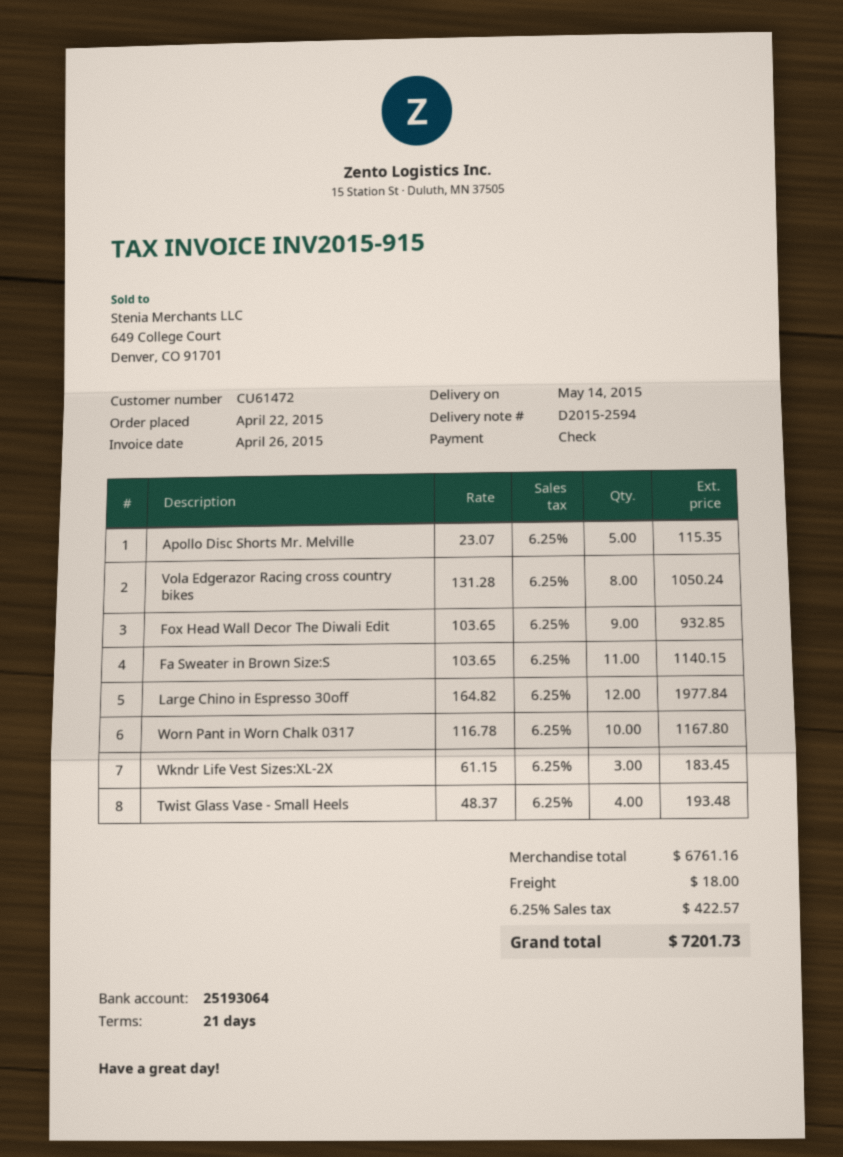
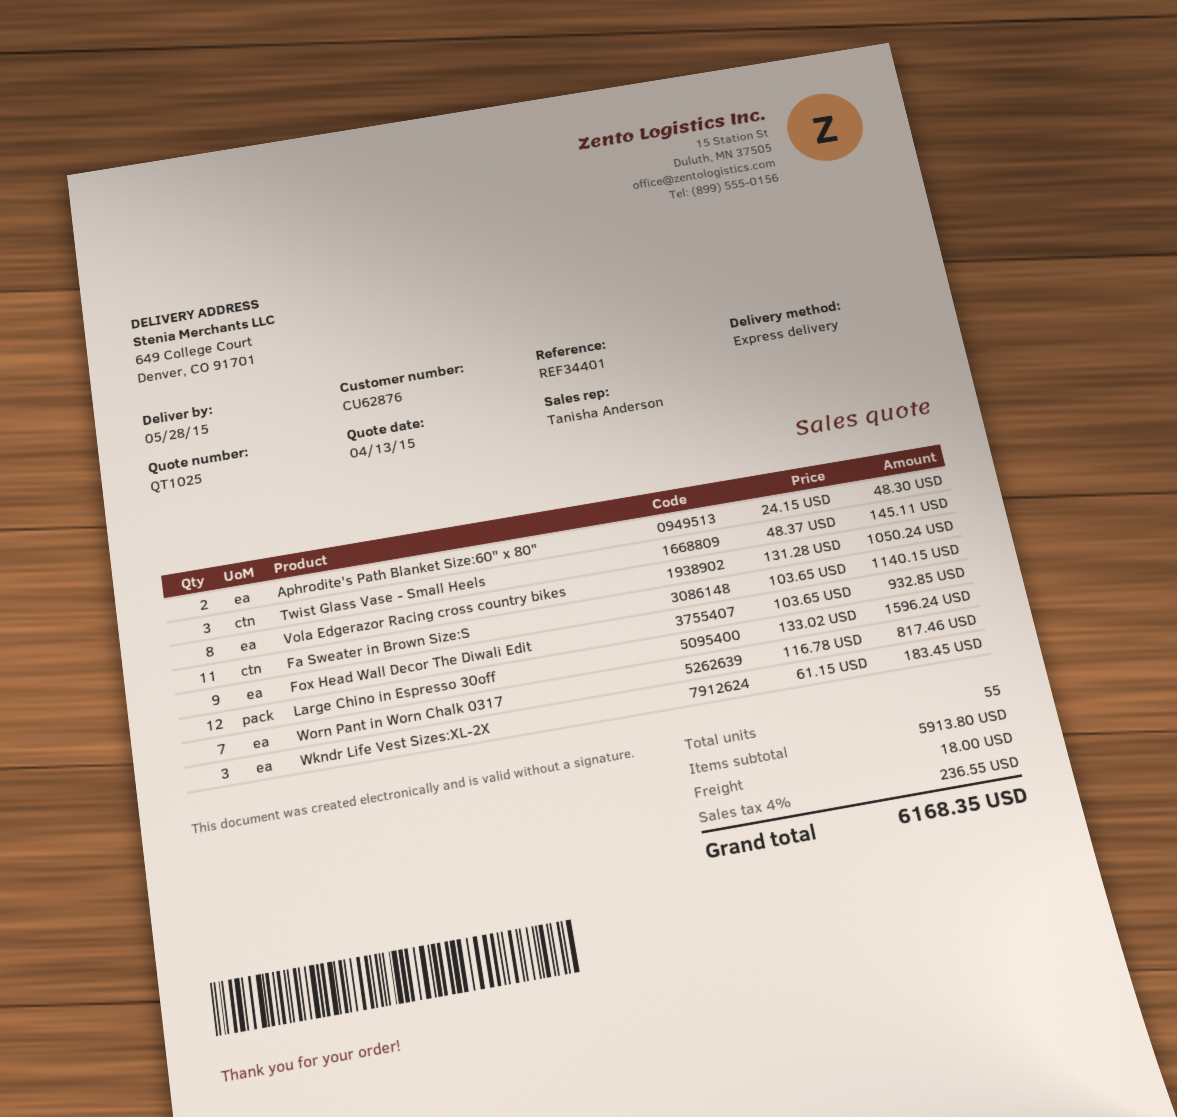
delivery date: 2015-05-14 -> 2015-05-28
customer number: CU61472 -> CU62876
Apollo Disc Shorts Mr. Melville: 5 x 23.07 = 115.35 -> none
Large Chino in Espresso 30off: 12 x 164.82 = 1977.84 -> 12 x 133.02 = 1596.24
Worn Pant in Worn Chalk 0317: 10 x 116.78 = 1167.80 -> 7 x 116.78 = 817.46
Twist Glass Vase - Small Heels: 4 x 48.37 = 193.48 -> 3 x 48.37 = 145.11
Aphrodite's Path Blanket Size:60" x 80": none -> 2 x 24.15 = 48.30
subtotal: 6761.16 -> 5913.80
tax: 6.25% = 422.57 -> 4% = 236.55
total: 7201.73 -> 6168.35

